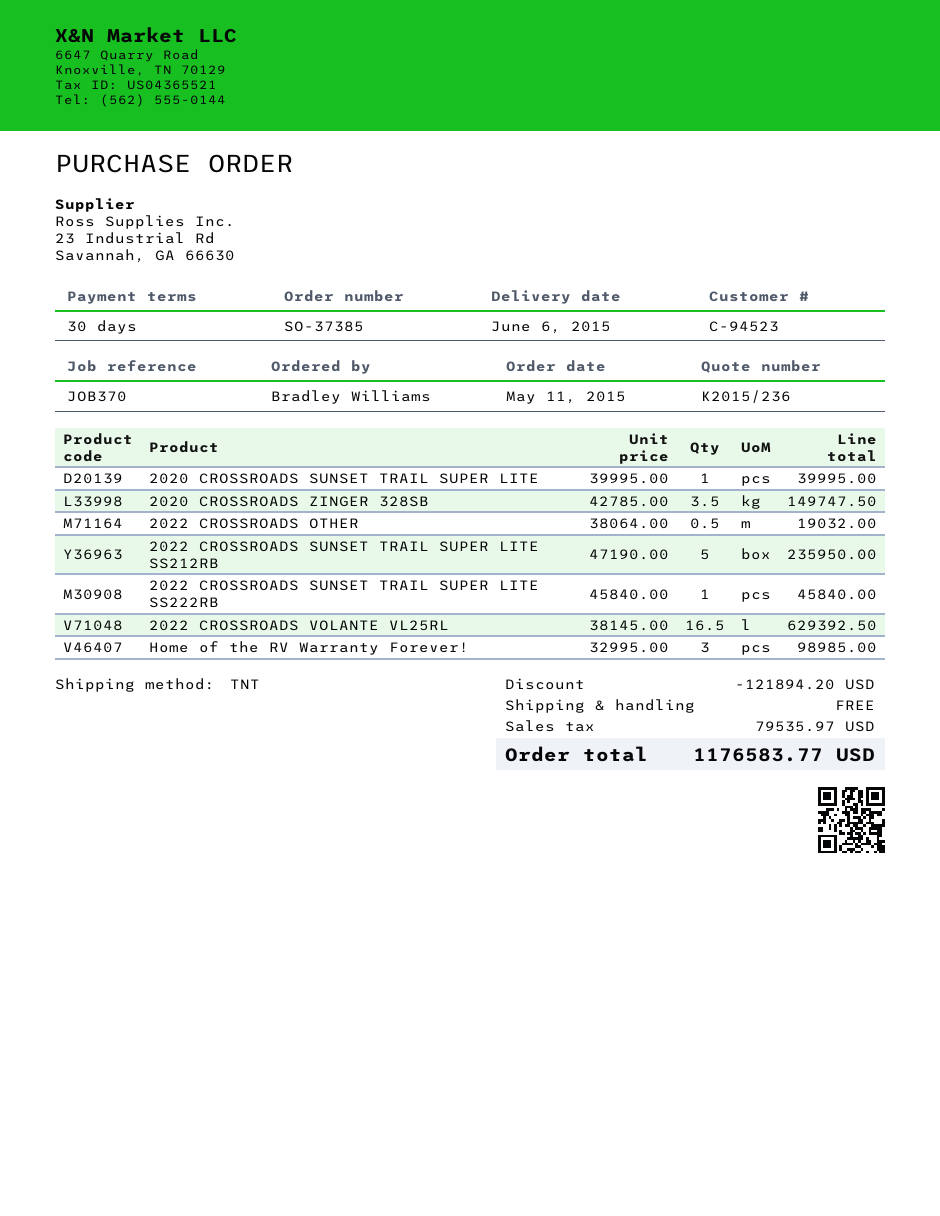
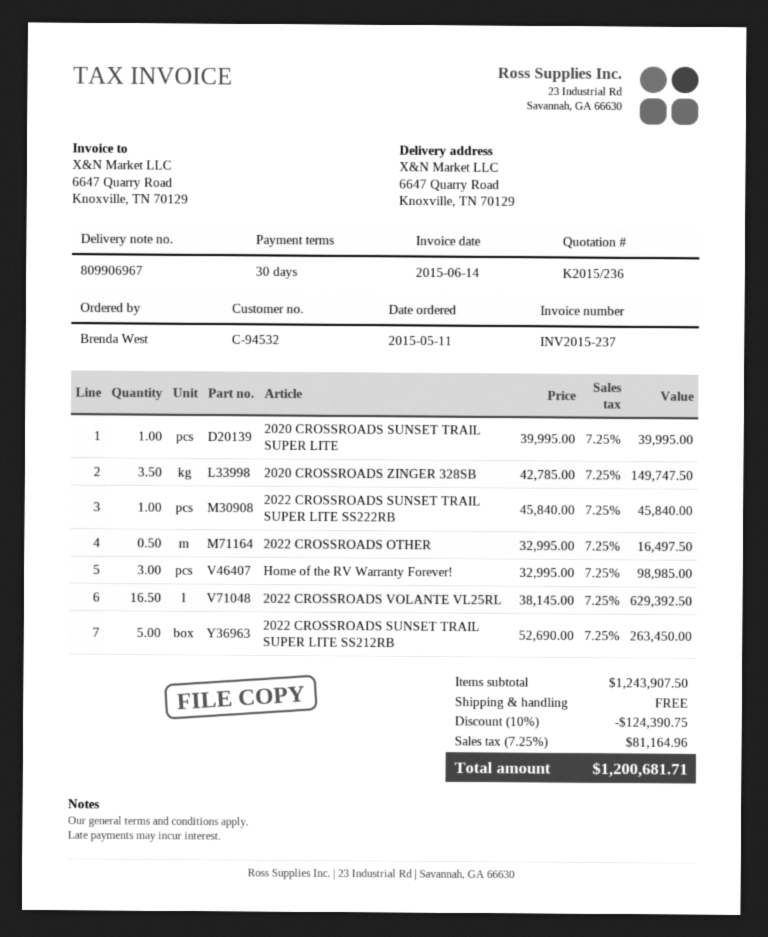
customer number: C-94523 -> C-94532
ordered by: Bradley Williams -> Brenda West
2022 CROSSROADS OTHER: 0.5 x 38064.00 = 19032.00 -> 0.5 x 32995.00 = 16497.50
2022 CROSSROADS SUNSET TRAIL SUPER LITE SS212RB: 5 x 47190.00 = 235950.00 -> 5 x 52690.00 = 263450.00
discount: 121894.20 -> 124390.75
tax: 79535.97 -> 81164.96
total: 1176583.77 -> 1200681.71

